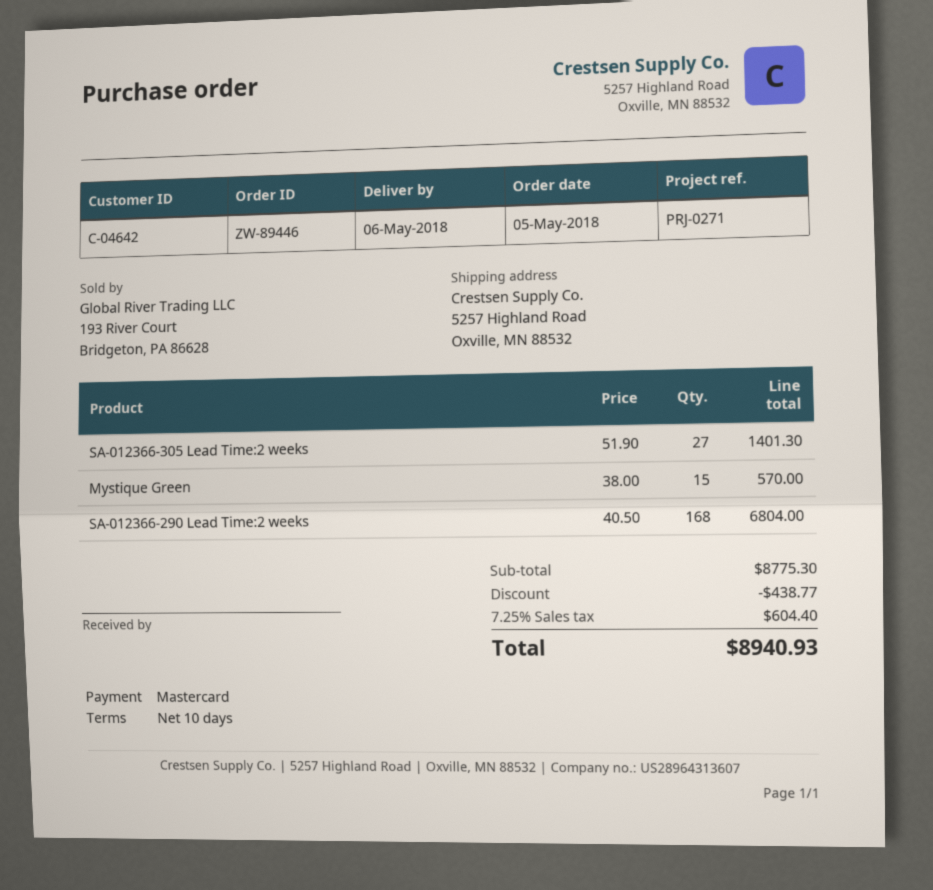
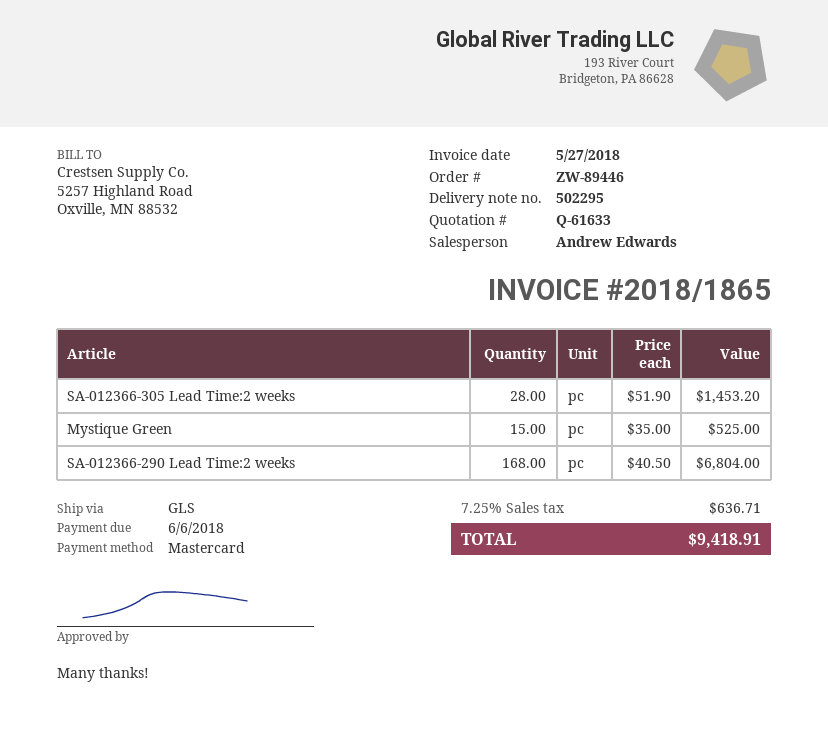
SA-012366-305 Lead Time:2 weeks: 27 x 51.90 = 1401.30 -> 28 x 51.90 = 1453.20
Mystique Green: 15 x 38.00 = 570.00 -> 15 x 35.00 = 525.00
discount: 438.77 -> none
tax: 7.25% = 604.40 -> 7.25% = 636.71
total: 8940.93 -> 9418.91

